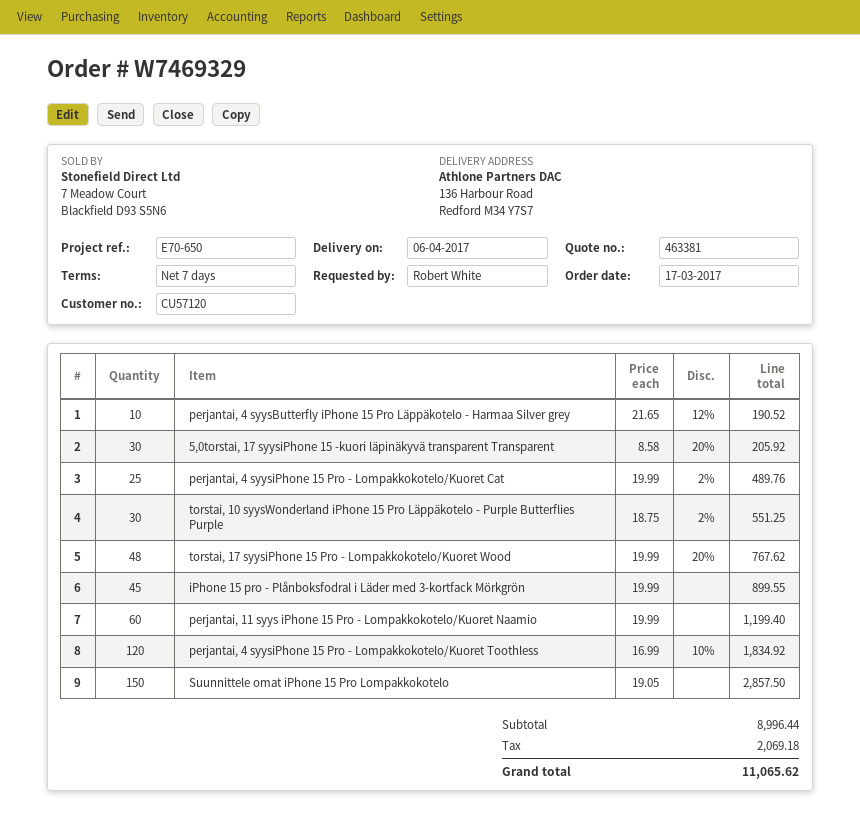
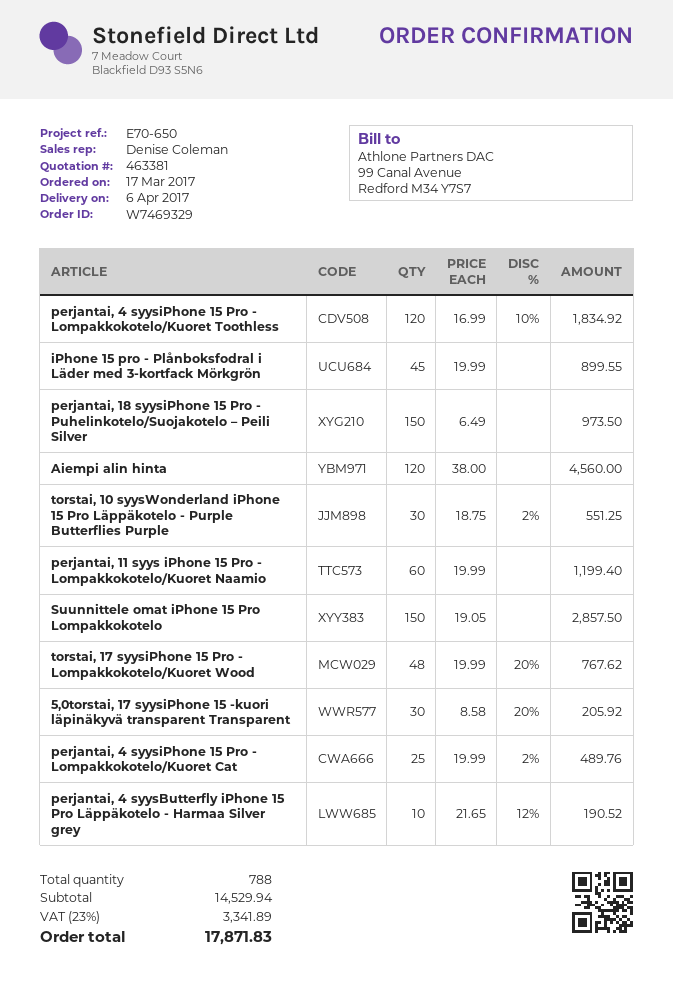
perjantai, 18 syysiPhone 15 Pro - Puhelinkotelo/Suojakotelo – Peili Silver: none -> 150 x 6.49 = 973.50
Aiempi alin hinta: none -> 120 x 38.00 = 4560.00
subtotal: 8996.44 -> 14529.94
tax: 2069.18 -> 3341.89
total: 11065.62 -> 17871.83

